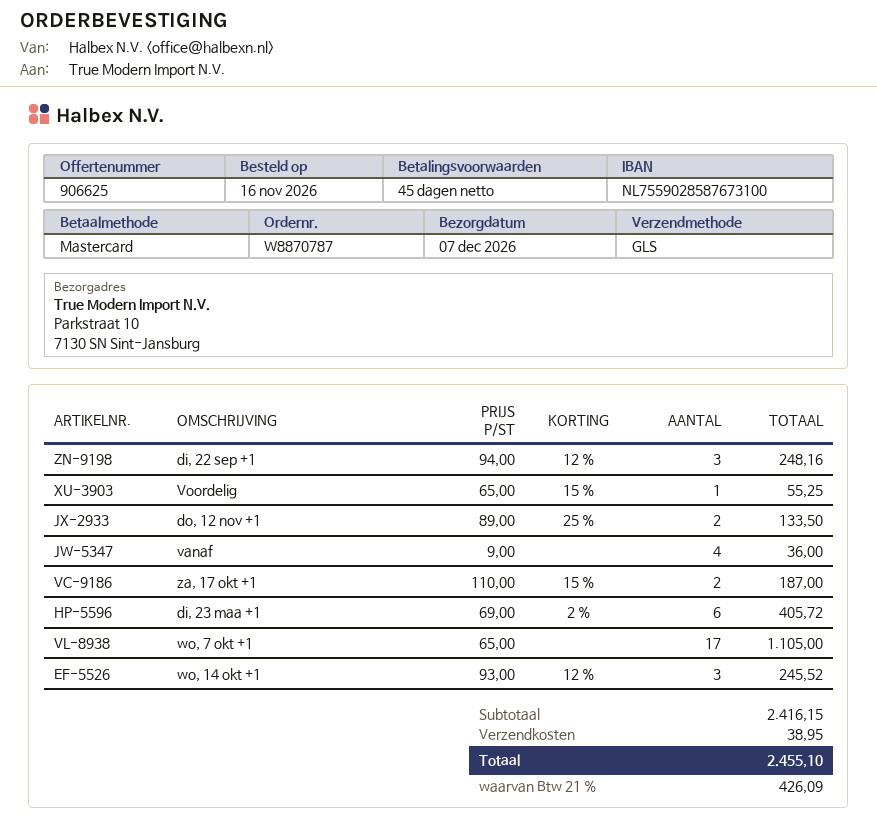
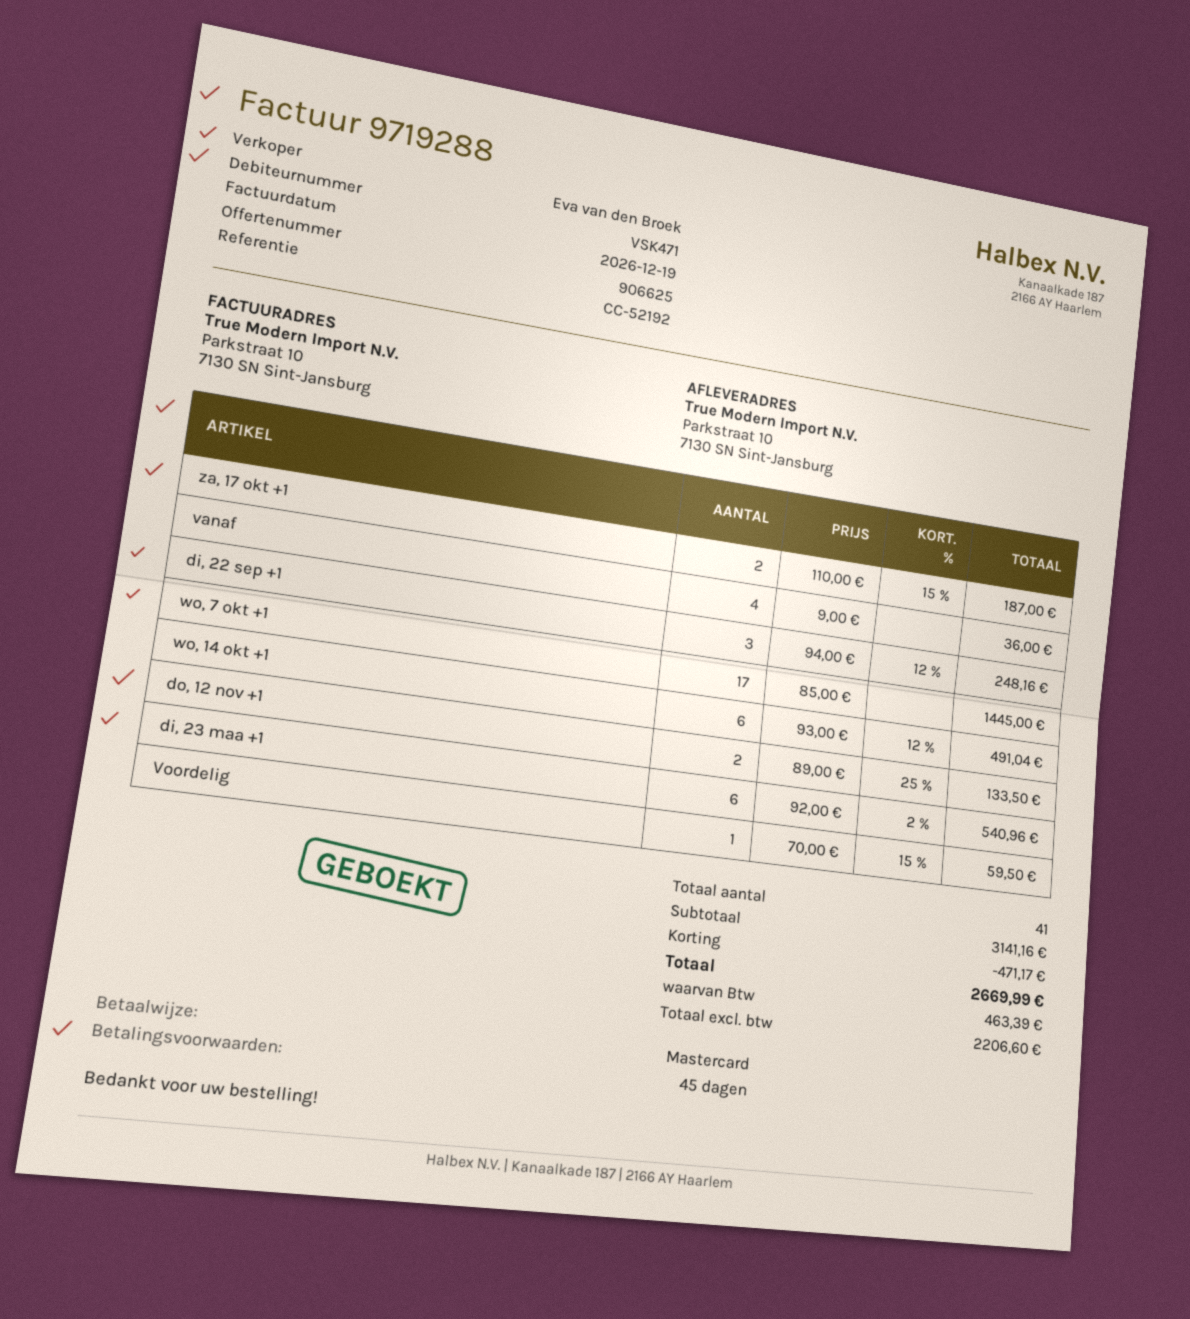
Voordelig: 1 x 65.00 - 15% = 55.25 -> 1 x 70.00 - 15% = 59.50
di, 23 maa +1: 6 x 69.00 - 2% = 405.72 -> 6 x 92.00 - 2% = 540.96
wo, 7 okt +1: 17 x 65.00 = 1105.00 -> 17 x 85.00 = 1445.00
wo, 14 okt +1: 3 x 93.00 - 12% = 245.52 -> 6 x 93.00 - 12% = 491.04
subtotal: 2416.15 -> 3141.16
discount: none -> 471.17
shipping: 38.95 -> none
tax: 426.09 -> 463.39
total: 2455.10 -> 2669.99

